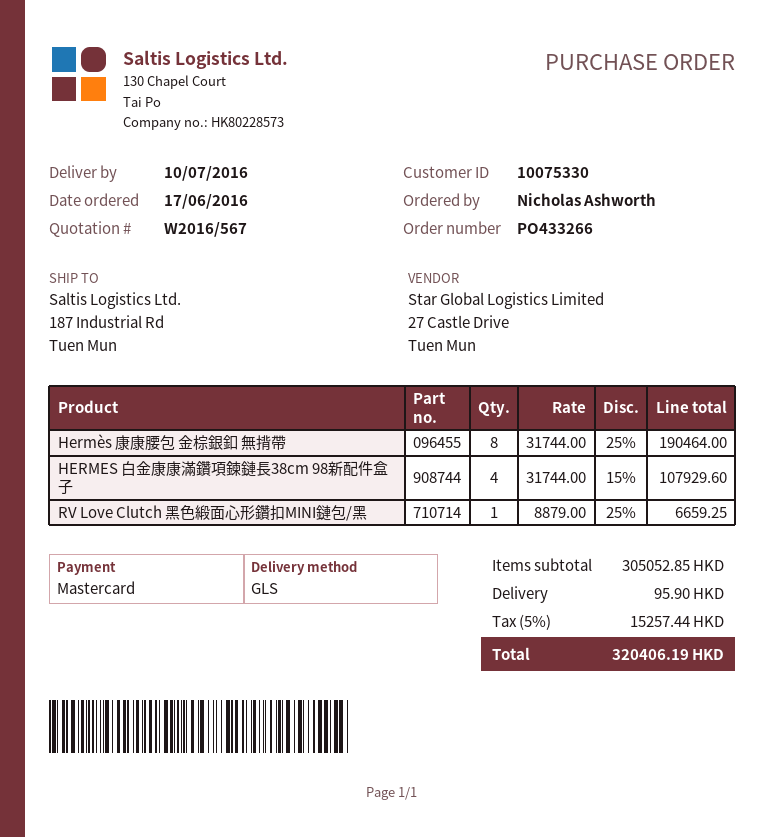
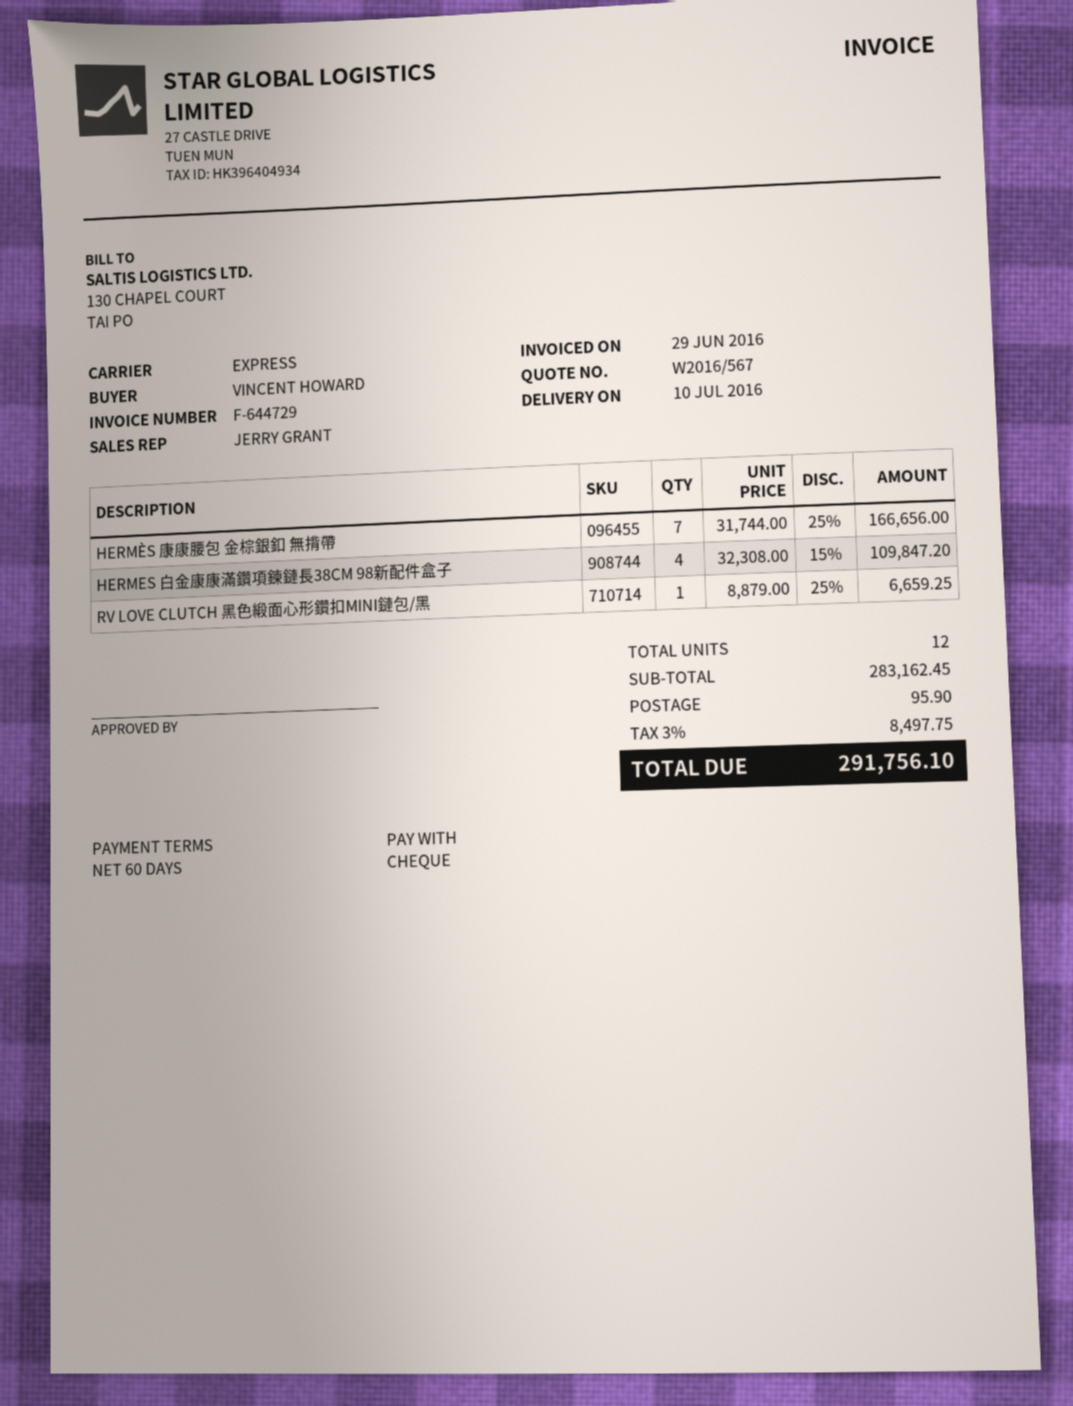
ordered by: Nicholas Ashworth -> VINCENT HOWARD
payment method: Mastercard -> cheque
shipping method: GLS -> express
Hermès 康康腰包 金棕銀釦 無揹帶: 8 x 31744.00 - 25% = 190464.00 -> 7 x 31744.00 - 25% = 166656.00
HERMES 白金康康滿鑽項鍊鏈長38cm 98新配件盒子: 4 x 31744.00 - 15% = 107929.60 -> 4 x 32308.00 - 15% = 109847.20
subtotal: 305052.85 -> 283162.45
tax: 5% = 15257.44 -> 3% = 8497.75
total: 320406.19 -> 291756.10

